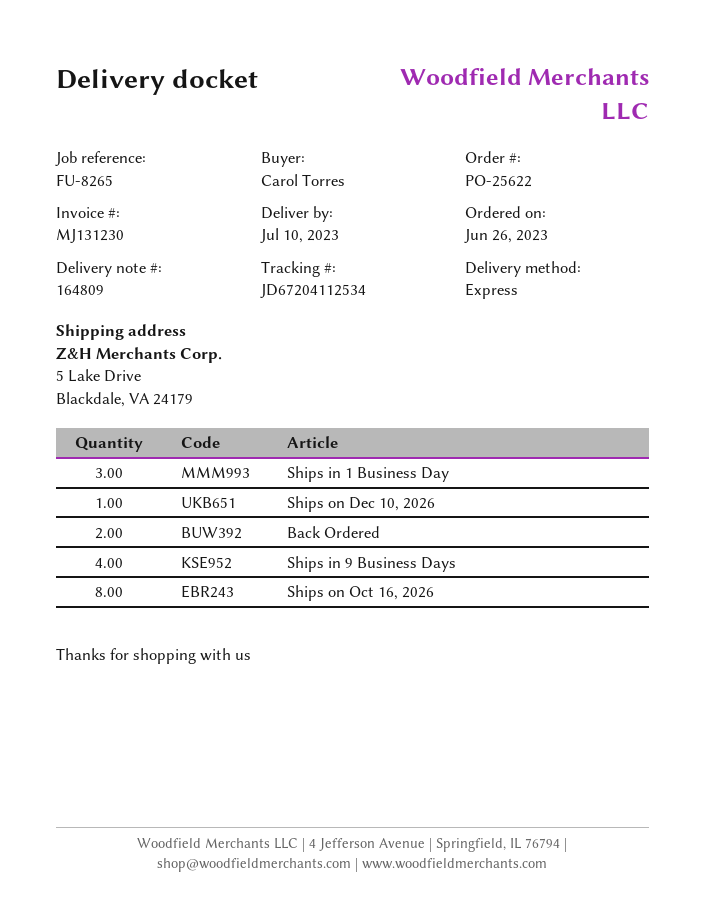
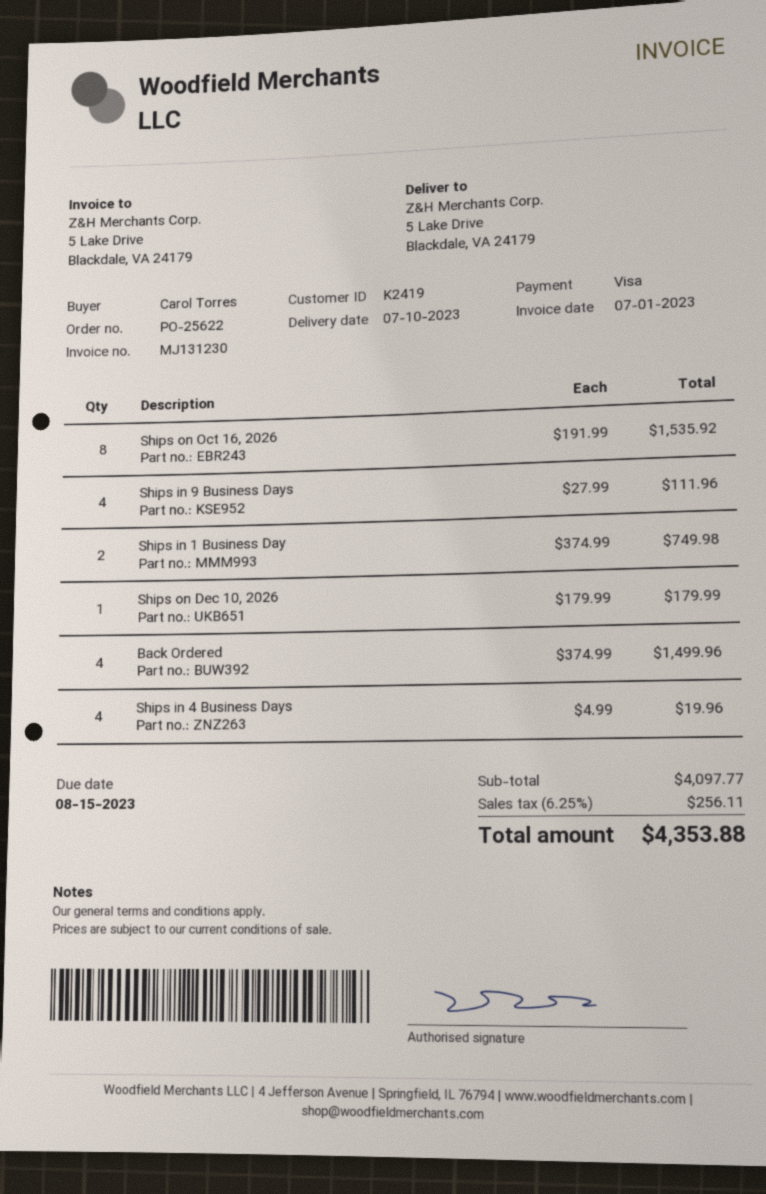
Ships in 1 Business Day: 3 -> 2
Back Ordered: 2 -> 4
Ships in 4 Business Days: none -> 4

